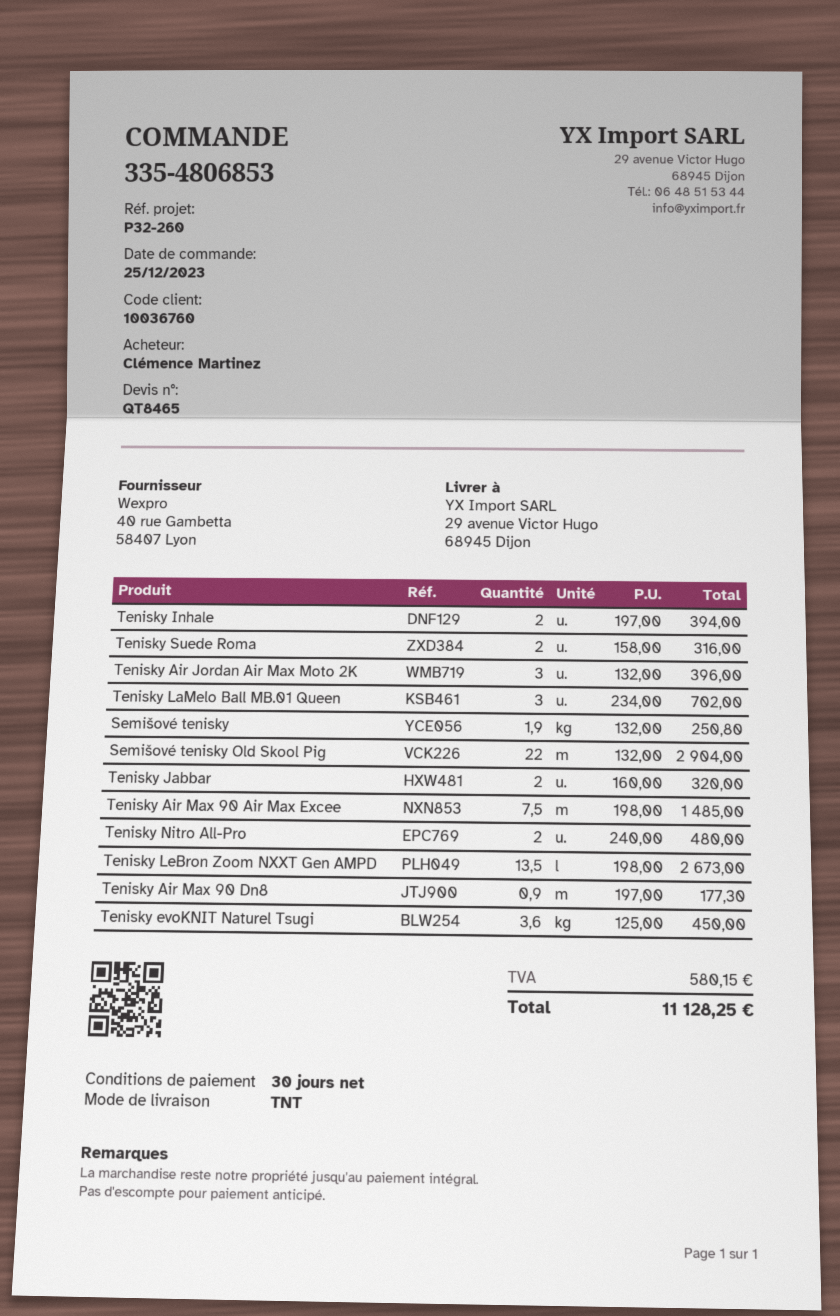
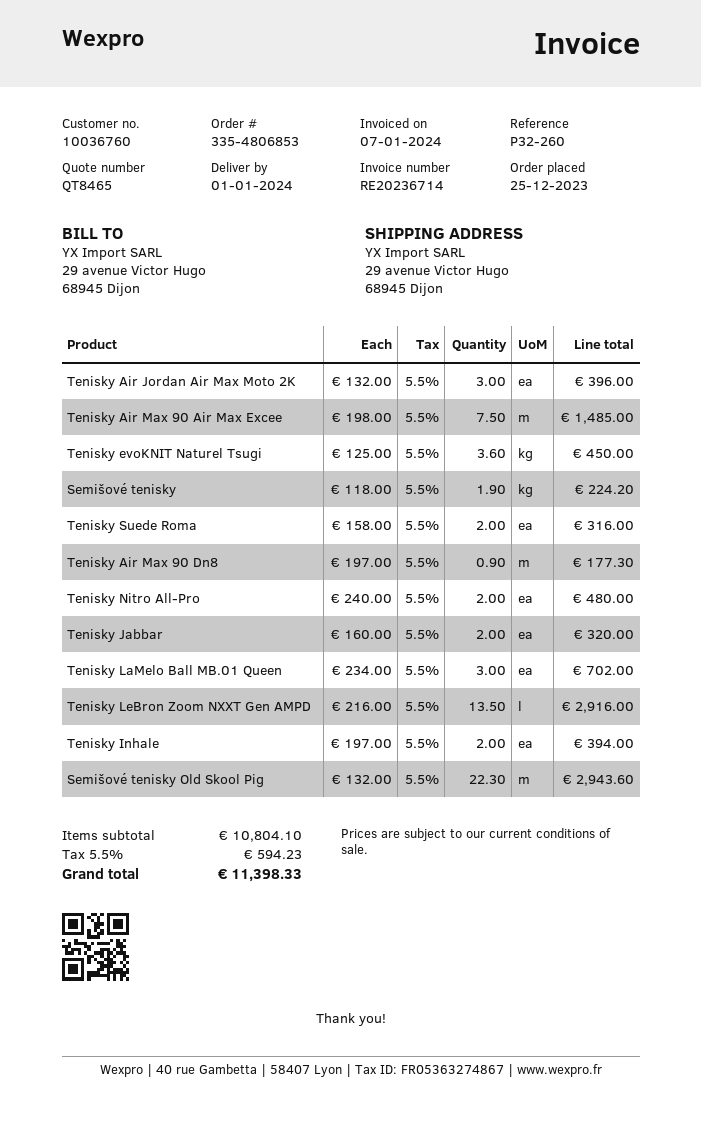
Semišové tenisky: 1.9 x 132.00 = 250.80 -> 1.9 x 118.00 = 224.20
Semišové tenisky Old Skool Pig: 22 x 132.00 = 2904.00 -> 22.3 x 132.00 = 2943.60
Tenisky LeBron Zoom NXXT Gen AMPD: 13.5 x 198.00 = 2673.00 -> 13.5 x 216.00 = 2916.00
tax: 580.15 -> 594.23
total: 11128.25 -> 11398.33

